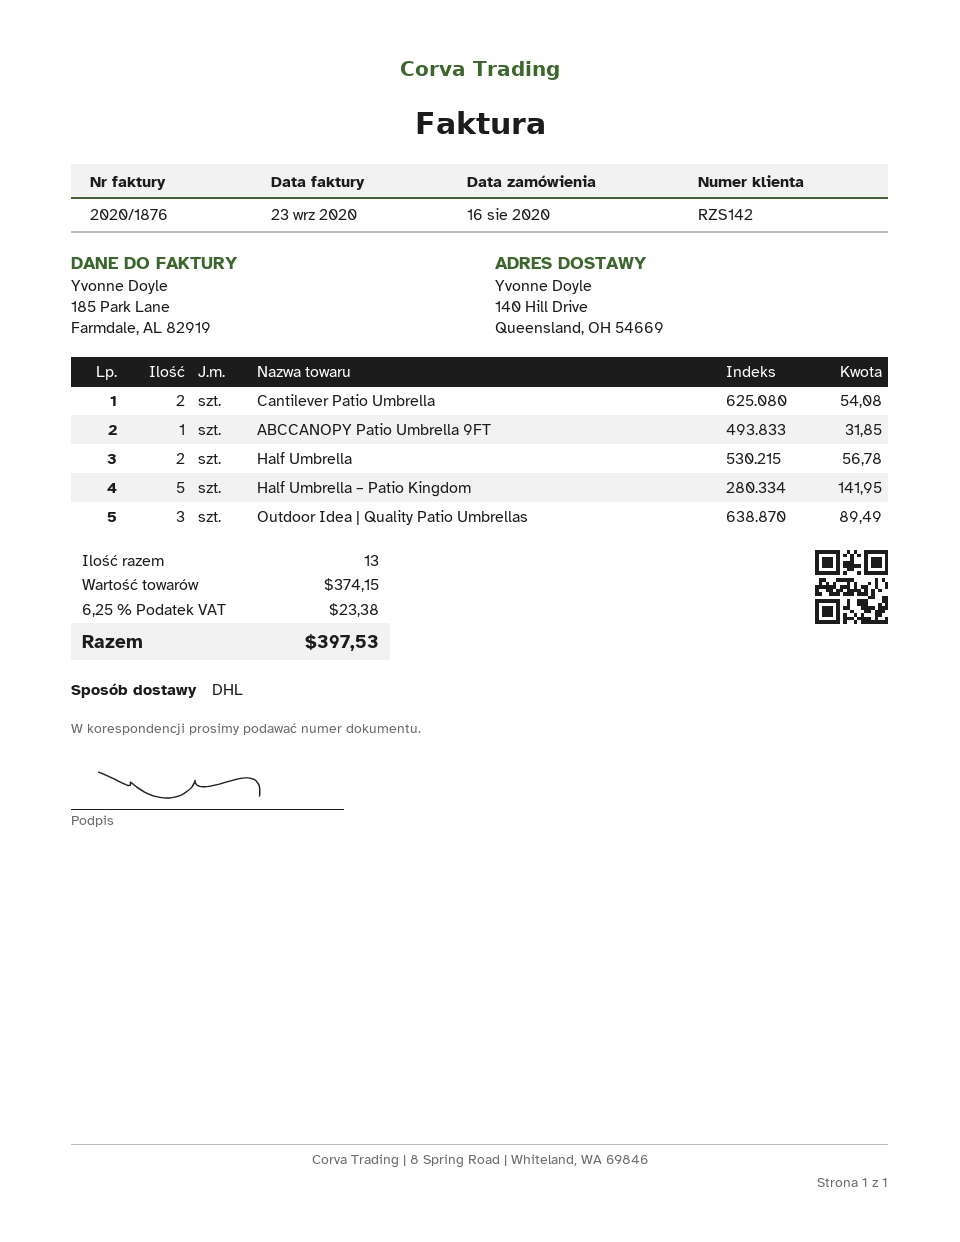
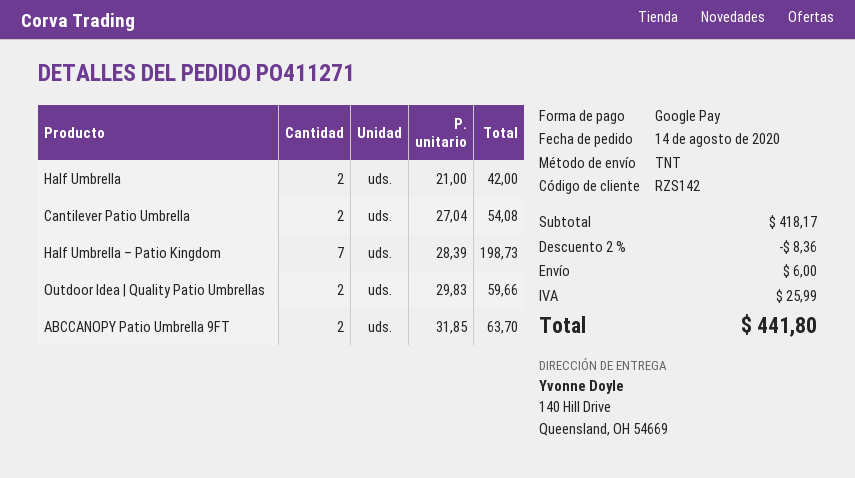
order date: 2020-08-16 -> 2020-08-14
shipping method: DHL -> TNT
ABCCANOPY Patio Umbrella 9FT: 1 for 31.85 -> 2 for 63.70
Half Umbrella: 2 for 56.78 -> 2 for 42.00
Half Umbrella – Patio Kingdom: 5 for 141.95 -> 7 for 198.73
Outdoor Idea | Quality Patio Umbrellas: 3 for 89.49 -> 2 for 59.66
subtotal: 374.15 -> 418.17
discount: none -> 2% = 8.36
shipping: none -> 6.00
tax: 23.38 -> 25.99
total: 397.53 -> 441.80

